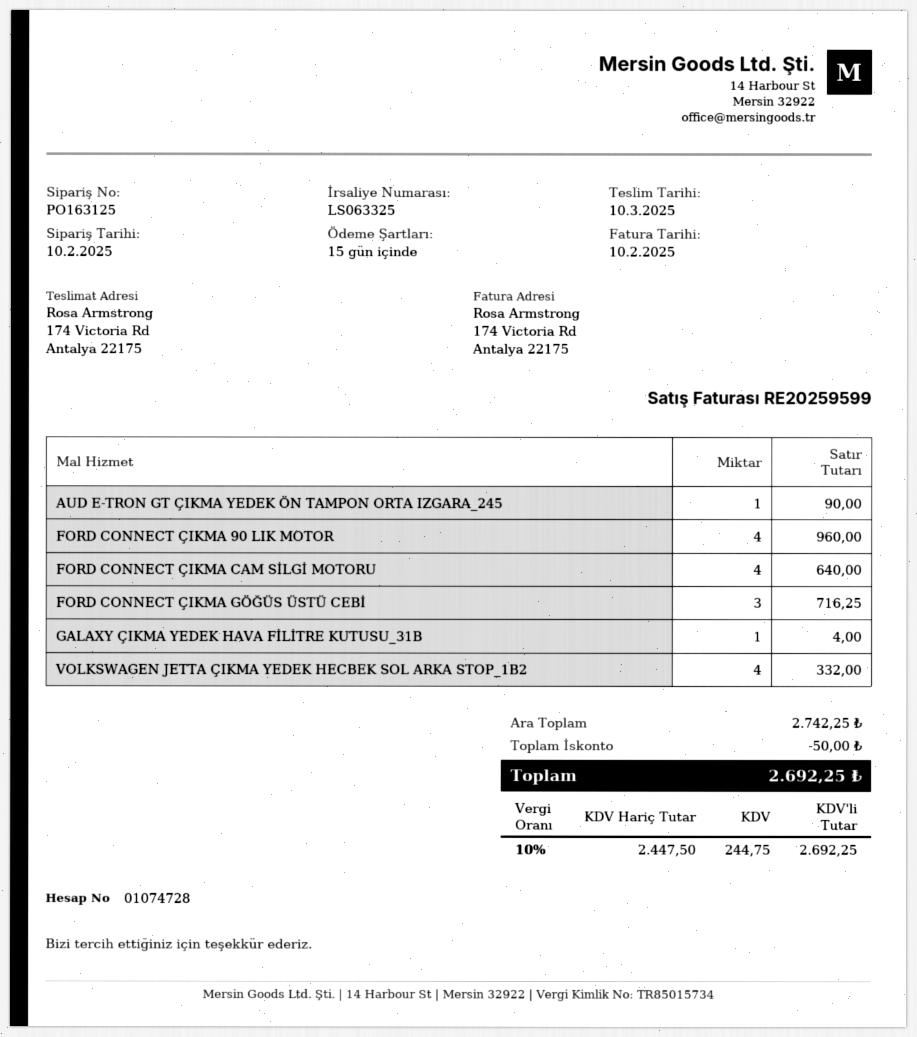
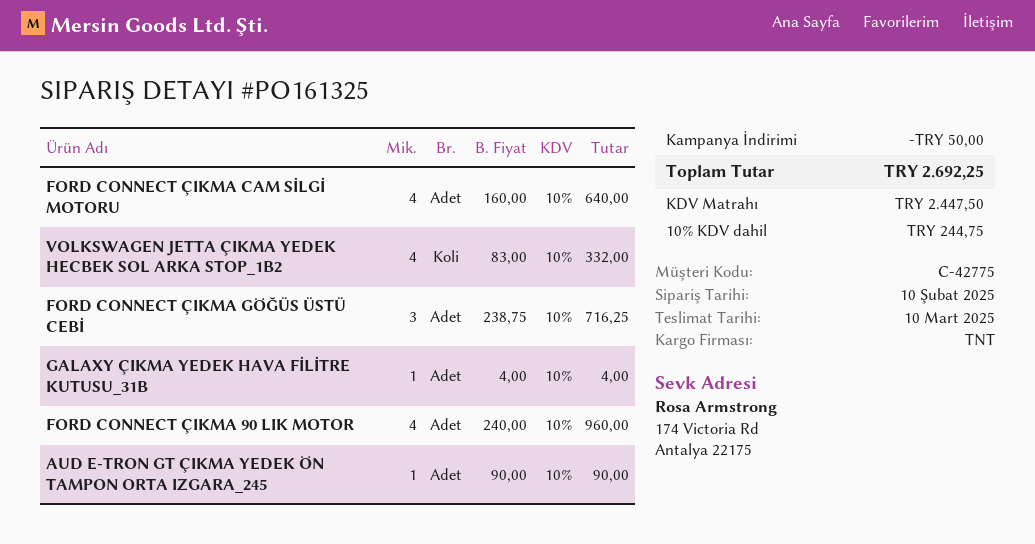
order number: PO163125 -> PO161325

